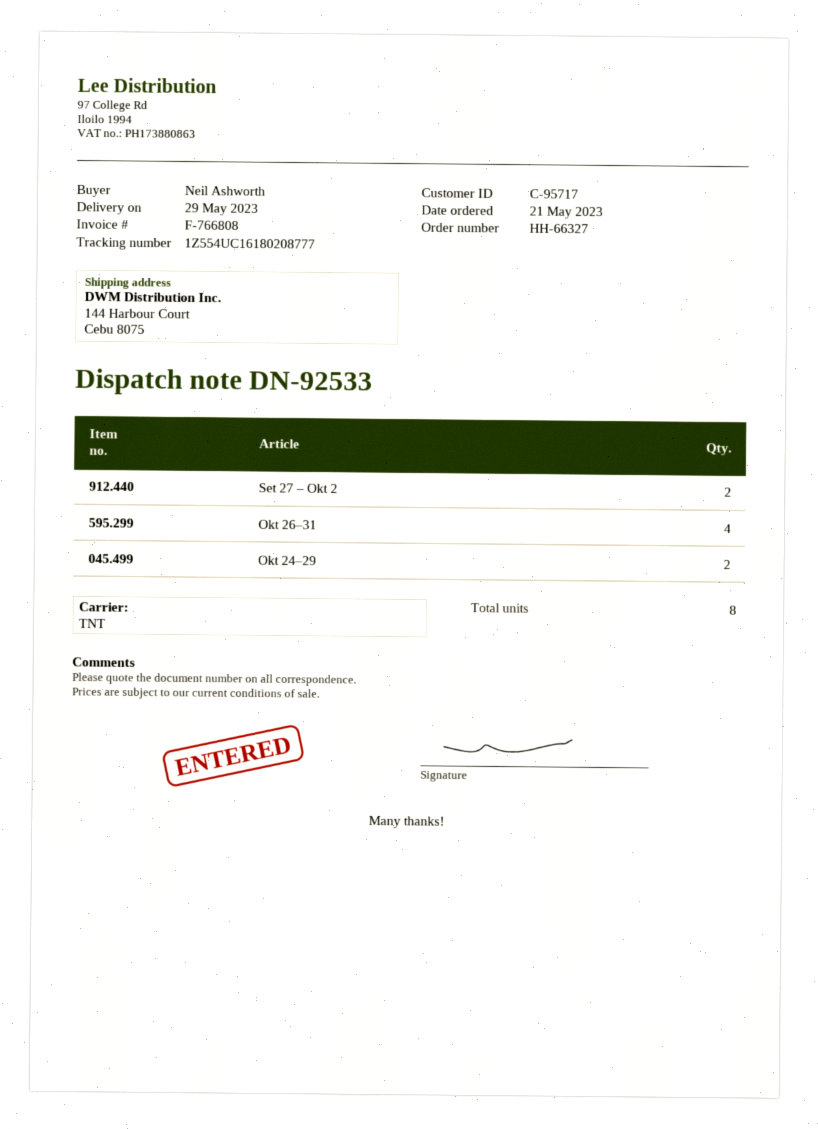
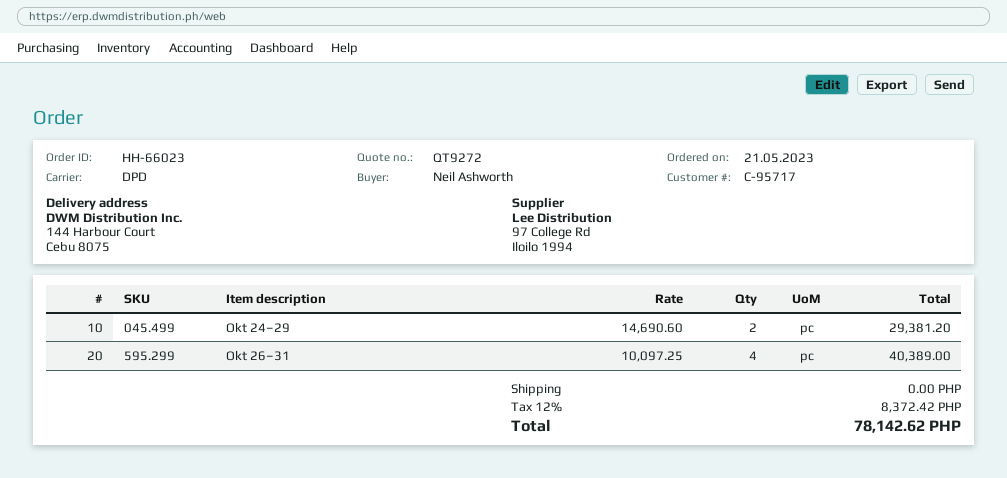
order number: HH-66327 -> HH-66023
shipping method: TNT -> DPD
Set 27 – Okt 2: 2 -> none

